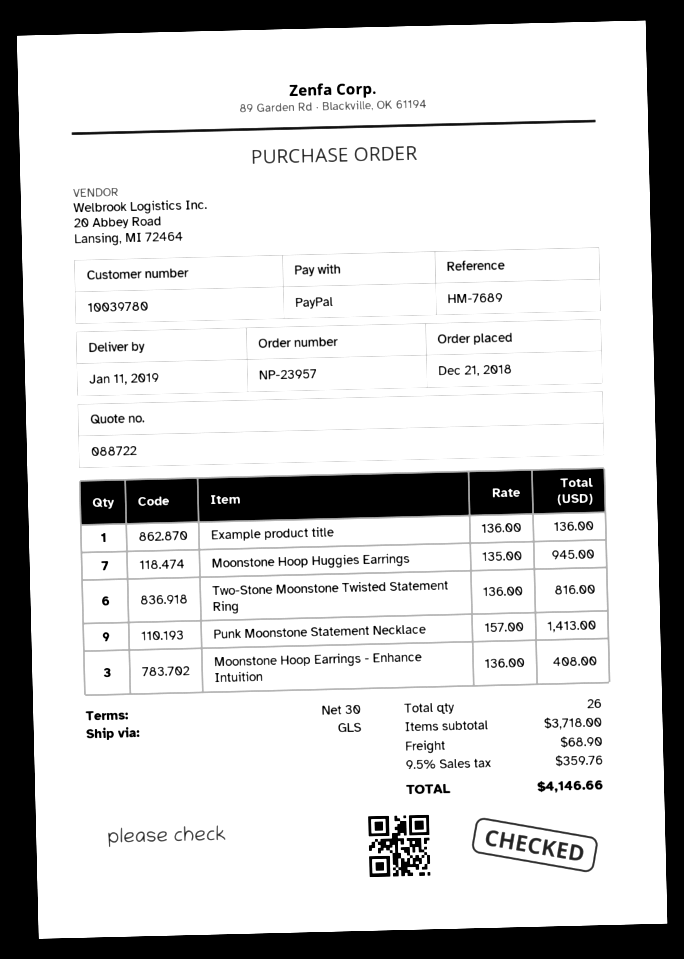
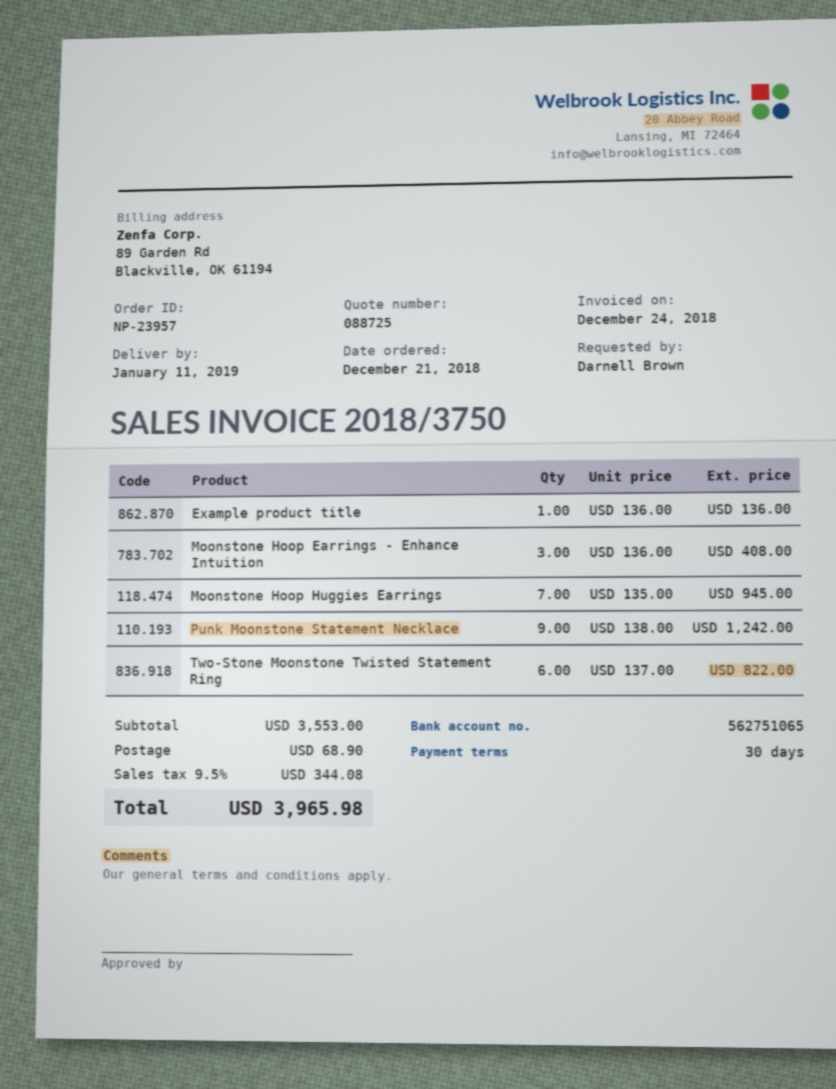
quote number: 088722 -> 088725
Two-Stone Moonstone Twisted Statement Ring: 6 x 136.00 = 816.00 -> 6 x 137.00 = 822.00
Punk Moonstone Statement Necklace: 9 x 157.00 = 1413.00 -> 9 x 138.00 = 1242.00
subtotal: 3718.00 -> 3553.00
tax: 9.5% = 359.76 -> 9.5% = 344.08
total: 4146.66 -> 3965.98

